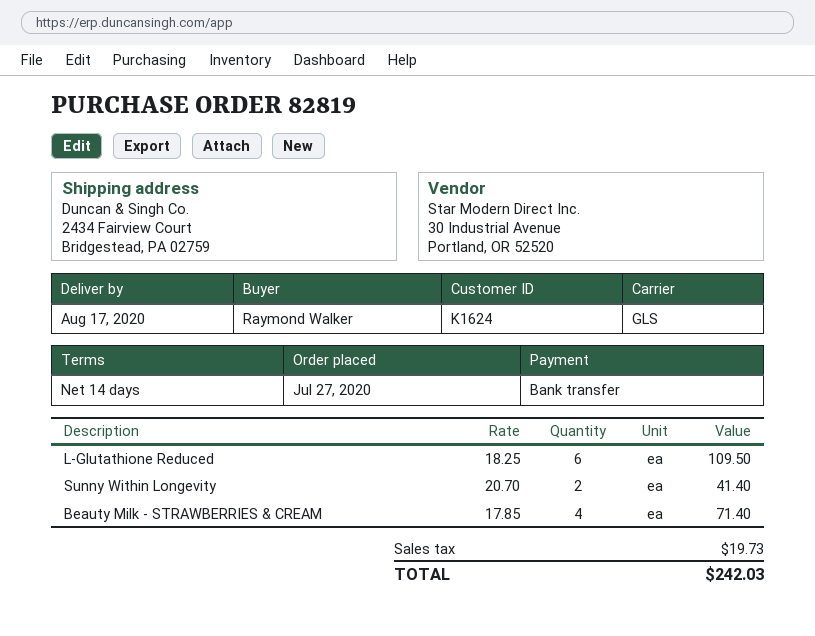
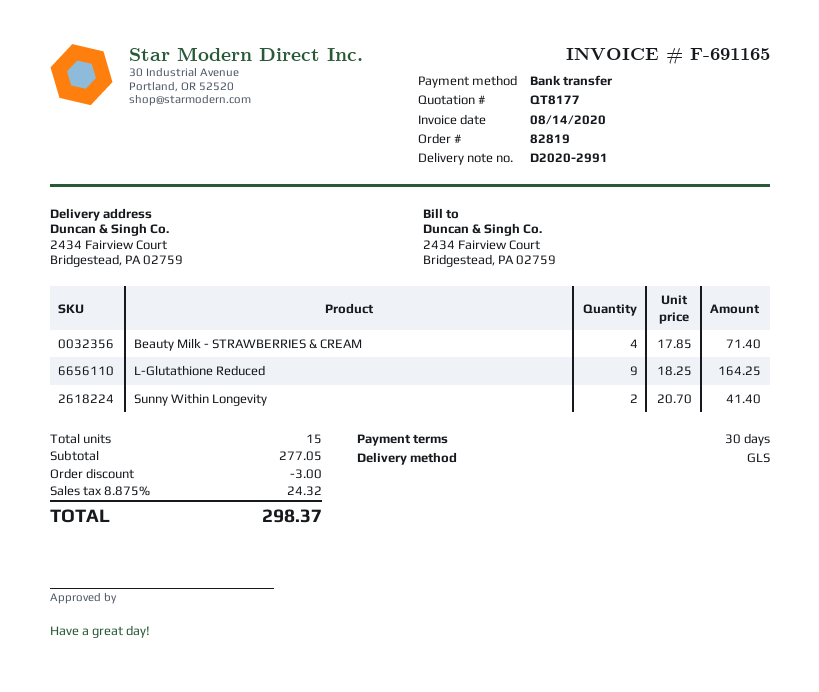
payment terms: 14 days -> 30 days
L-Glutathione Reduced: 6 x 18.25 = 109.50 -> 9 x 18.25 = 164.25
discount: none -> 3.00
tax: 19.73 -> 24.32
total: 242.03 -> 298.37

